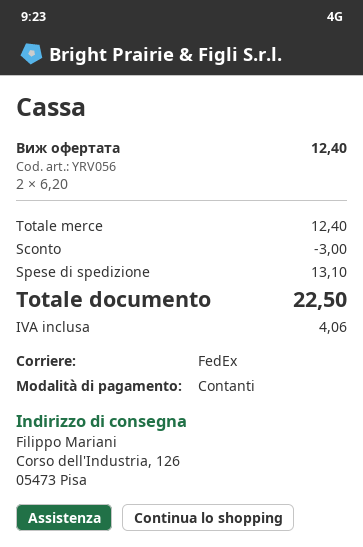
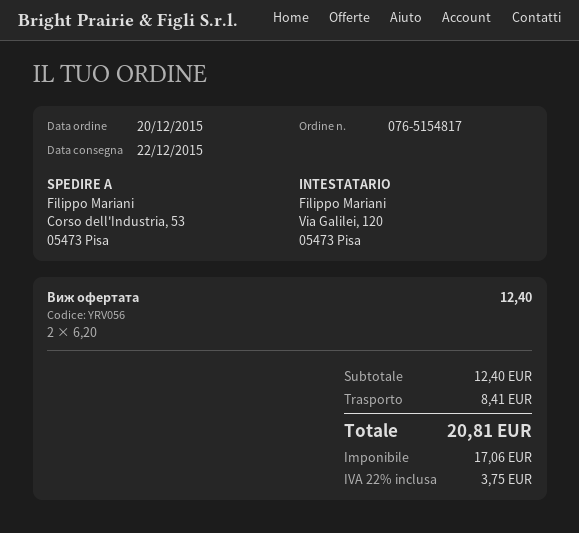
ship to: Corso dell'Industria, 126, 05473 Pisa -> Corso dell'Industria, 53, 05473 Pisa
discount: 3.00 -> none
shipping: 13.10 -> 8.41
tax: 4.06 -> 3.75
total: 22.50 -> 20.81

